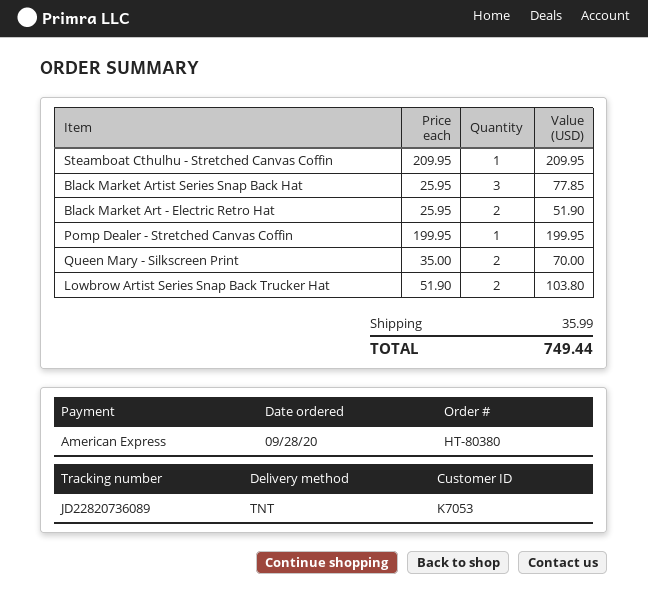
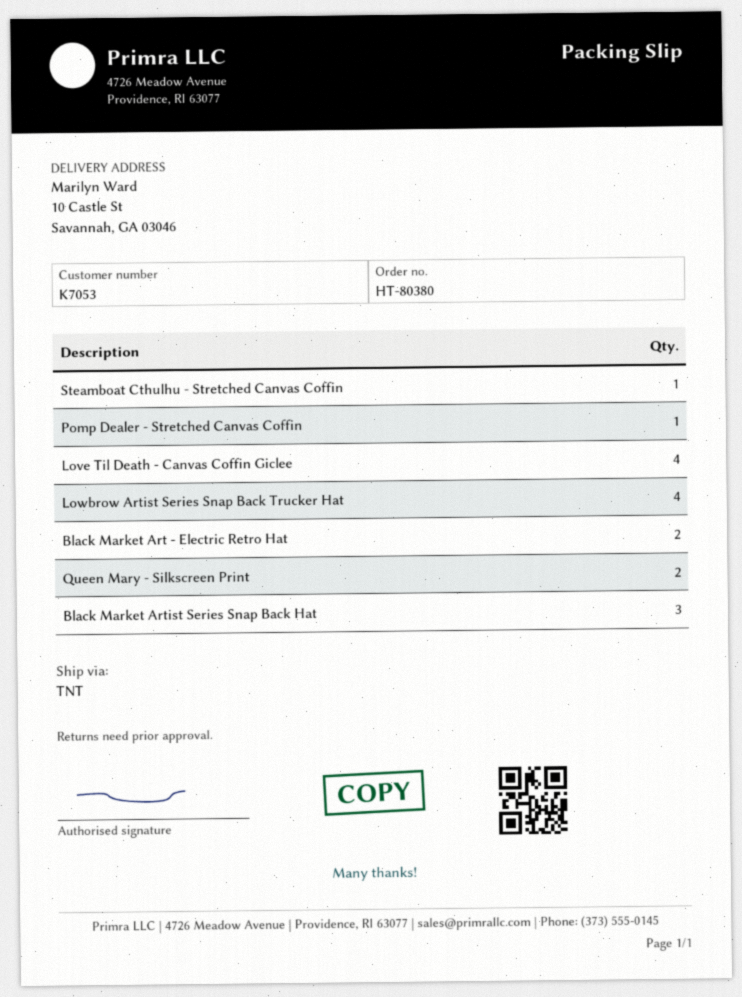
Lowbrow Artist Series Snap Back Trucker Hat: 2 -> 4
Love Til Death - Canvas Coffin Giclee: none -> 4

